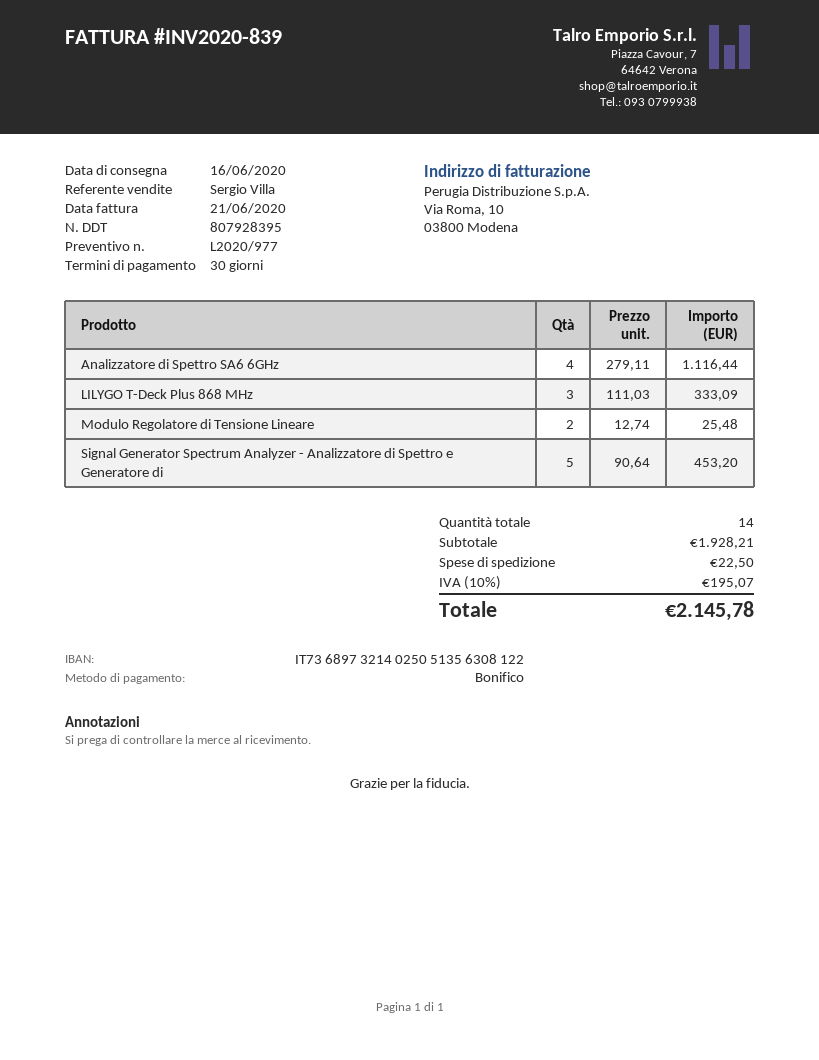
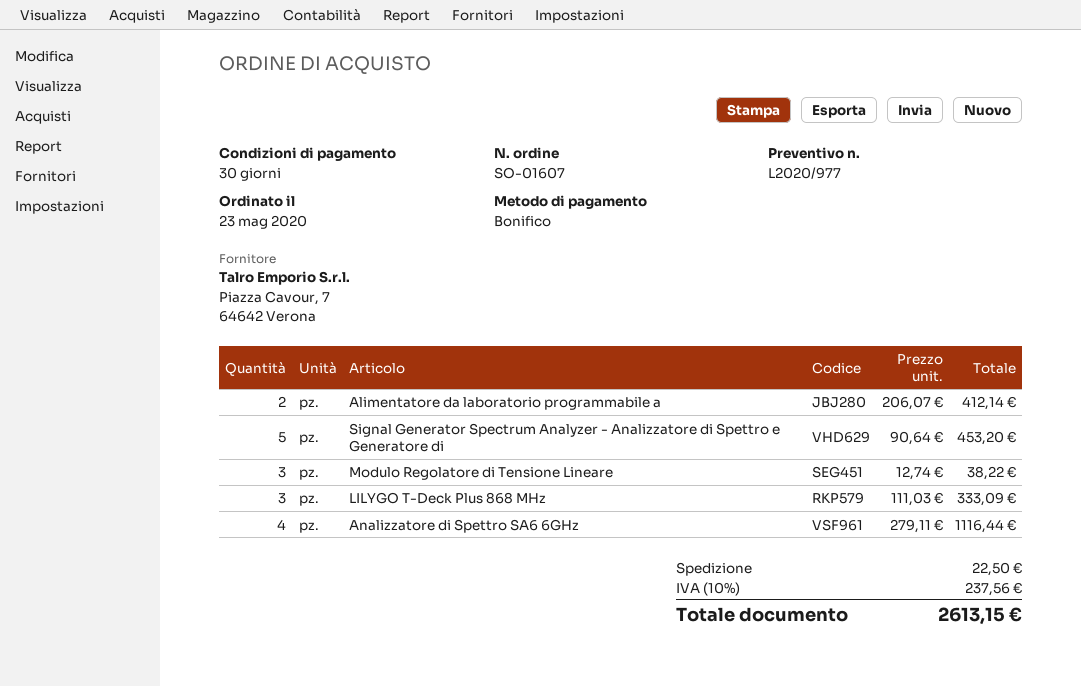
Modulo Regolatore di Tensione Lineare: 2 x 12.74 = 25.48 -> 3 x 12.74 = 38.22
Alimentatore da laboratorio programmabile a: none -> 2 x 206.07 = 412.14
tax: 10% = 195.07 -> 10% = 237.56
total: 2145.78 -> 2613.15

